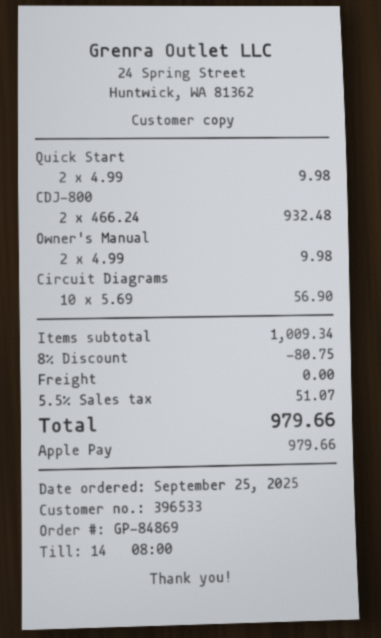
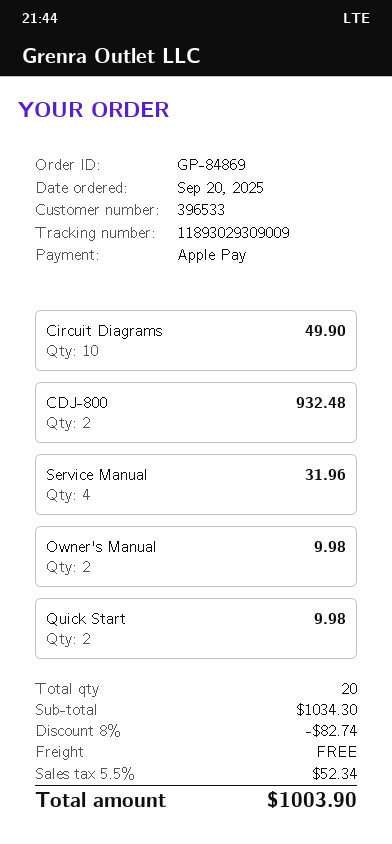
order date: 2025-09-25 -> 2025-09-20
Circuit Diagrams: 10 for 56.90 -> 10 for 49.90
Service Manual: none -> 4 for 31.96
subtotal: 1009.34 -> 1034.30
discount: 8% = 80.75 -> 8% = 82.74
tax: 5.5% = 51.07 -> 5.5% = 52.34
total: 979.66 -> 1003.90

